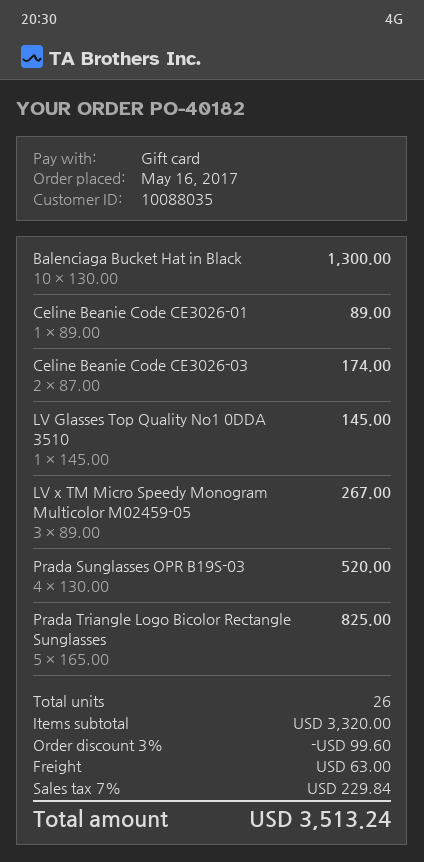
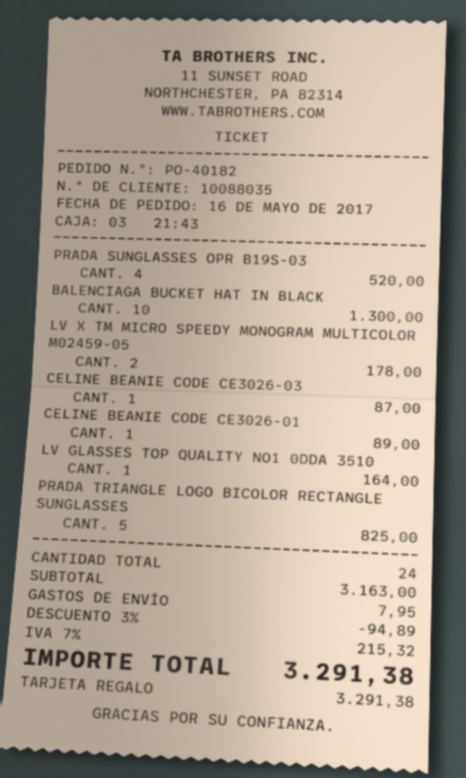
Celine Beanie Code CE3026-03: 2 for 174.00 -> 1 for 87.00
LV Glasses Top Quality No1 0DDA 3510: 1 for 145.00 -> 1 for 164.00
LV x TM Micro Speedy Monogram Multicolor M02459-05: 3 for 267.00 -> 2 for 178.00
total quantity: 26 -> 24
subtotal: 3320.00 -> 3163.00
discount: 3% = 99.60 -> 3% = 94.89
shipping: 63.00 -> 7.95
tax: 7% = 229.84 -> 7% = 215.32
total: 3513.24 -> 3291.38

